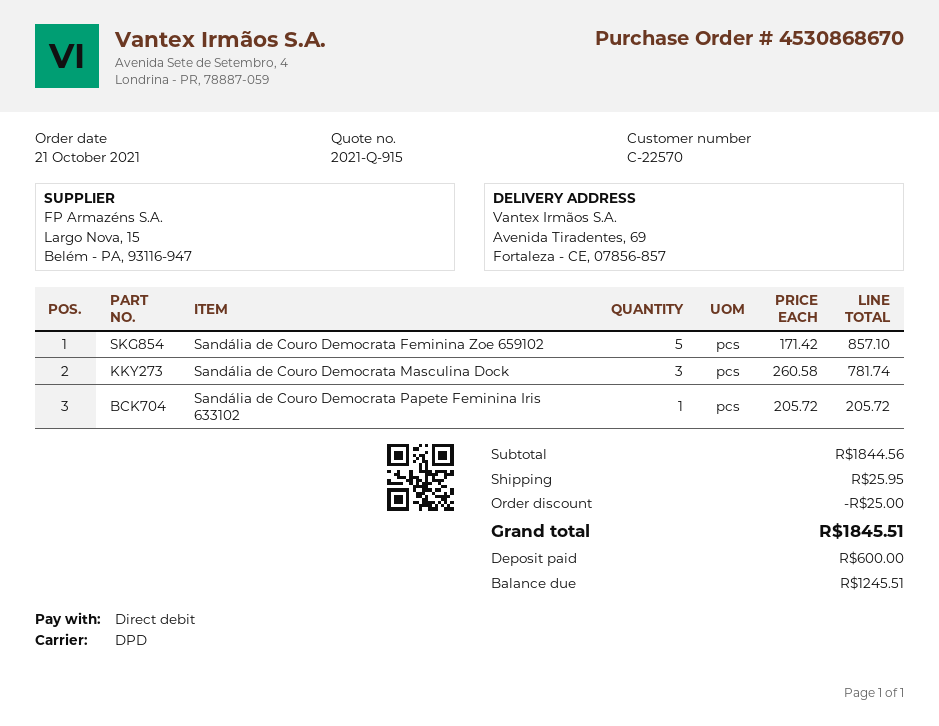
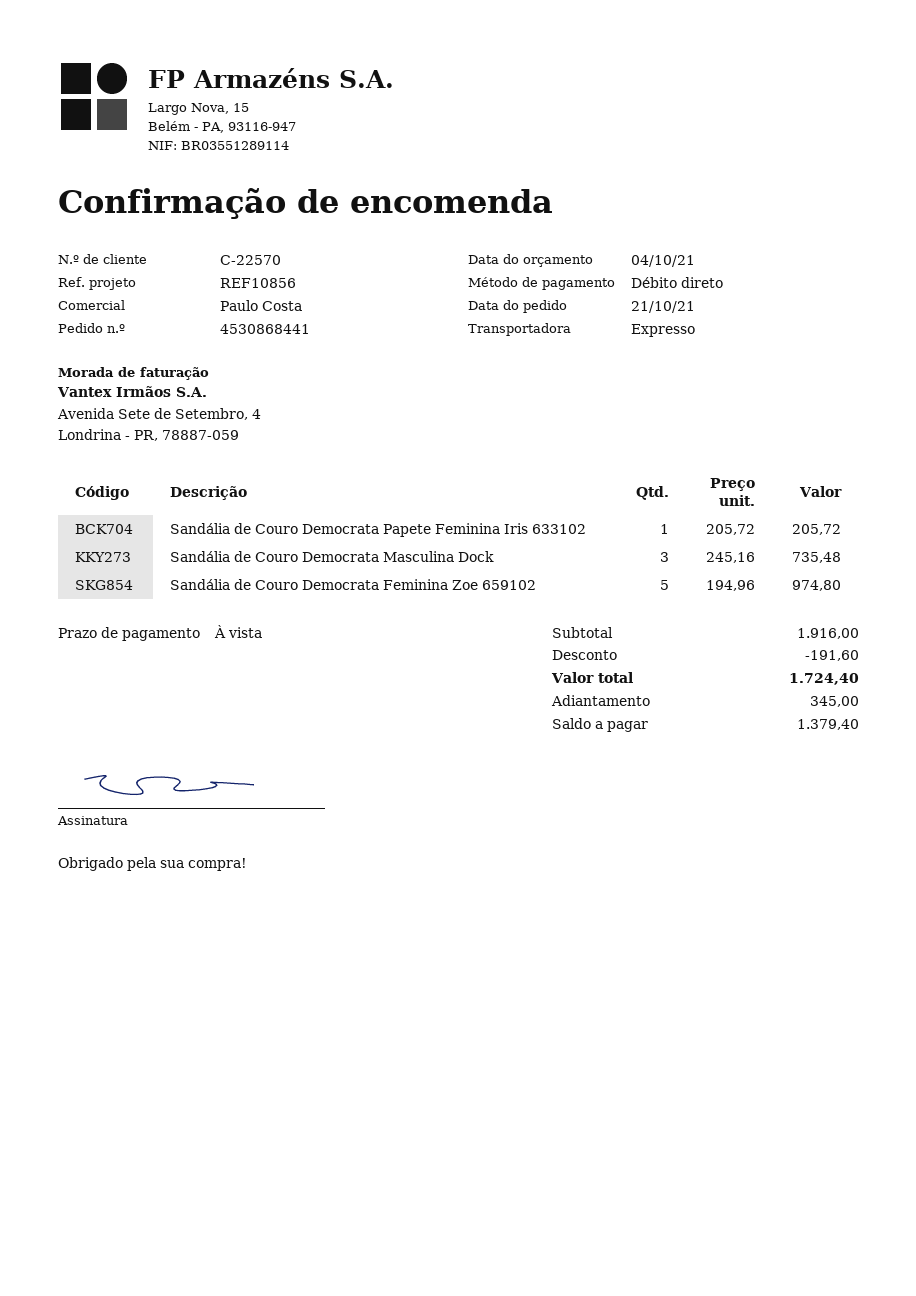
order number: 4530868670 -> 4530868441
shipping method: DPD -> express
Sandália de Couro Democrata Feminina Zoe 659102: 5 x 171.42 = 857.10 -> 5 x 194.96 = 974.80
Sandália de Couro Democrata Masculina Dock: 3 x 260.58 = 781.74 -> 3 x 245.16 = 735.48
subtotal: 1844.56 -> 1916.00
discount: 25.00 -> 191.60
shipping: 25.95 -> none
total: 1845.51 -> 1724.40
deposit: 600.00 -> 345.00
balance: 1245.51 -> 1379.40

